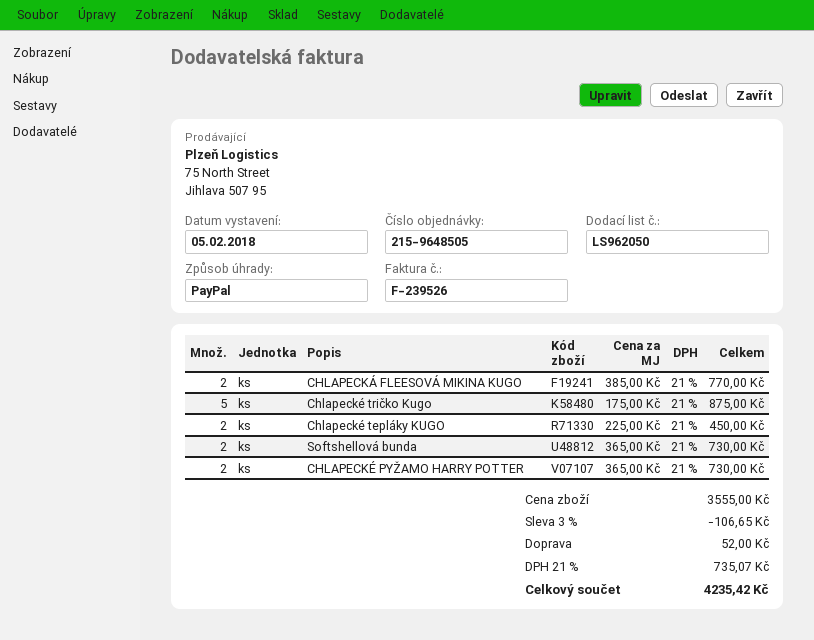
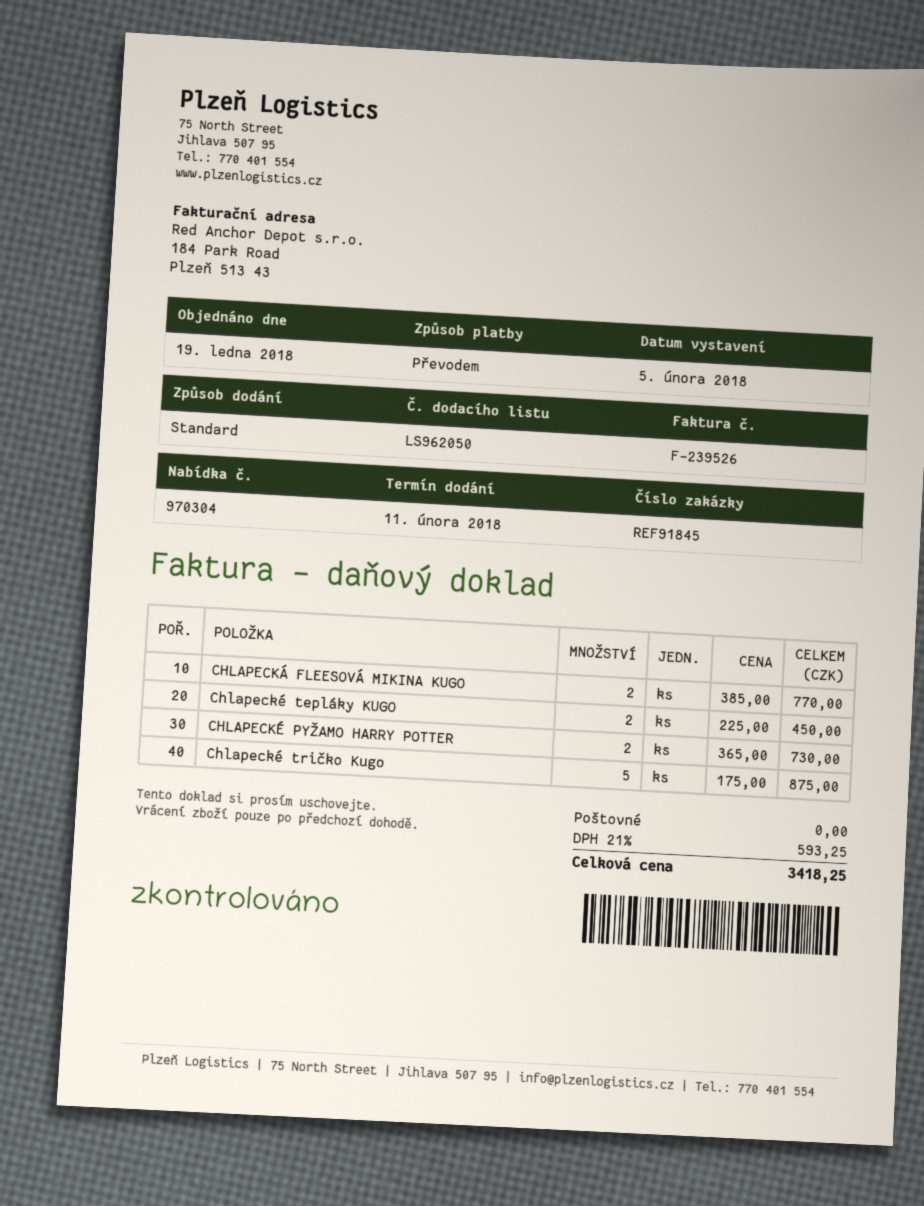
payment method: PayPal -> bank transfer
Softshellová bunda: 2 x 365.00 = 730.00 -> none
discount: 3% = 106.65 -> none
shipping: 52.00 -> 0.00
tax: 21% = 735.07 -> 21% = 593.25
total: 4235.42 -> 3418.25

